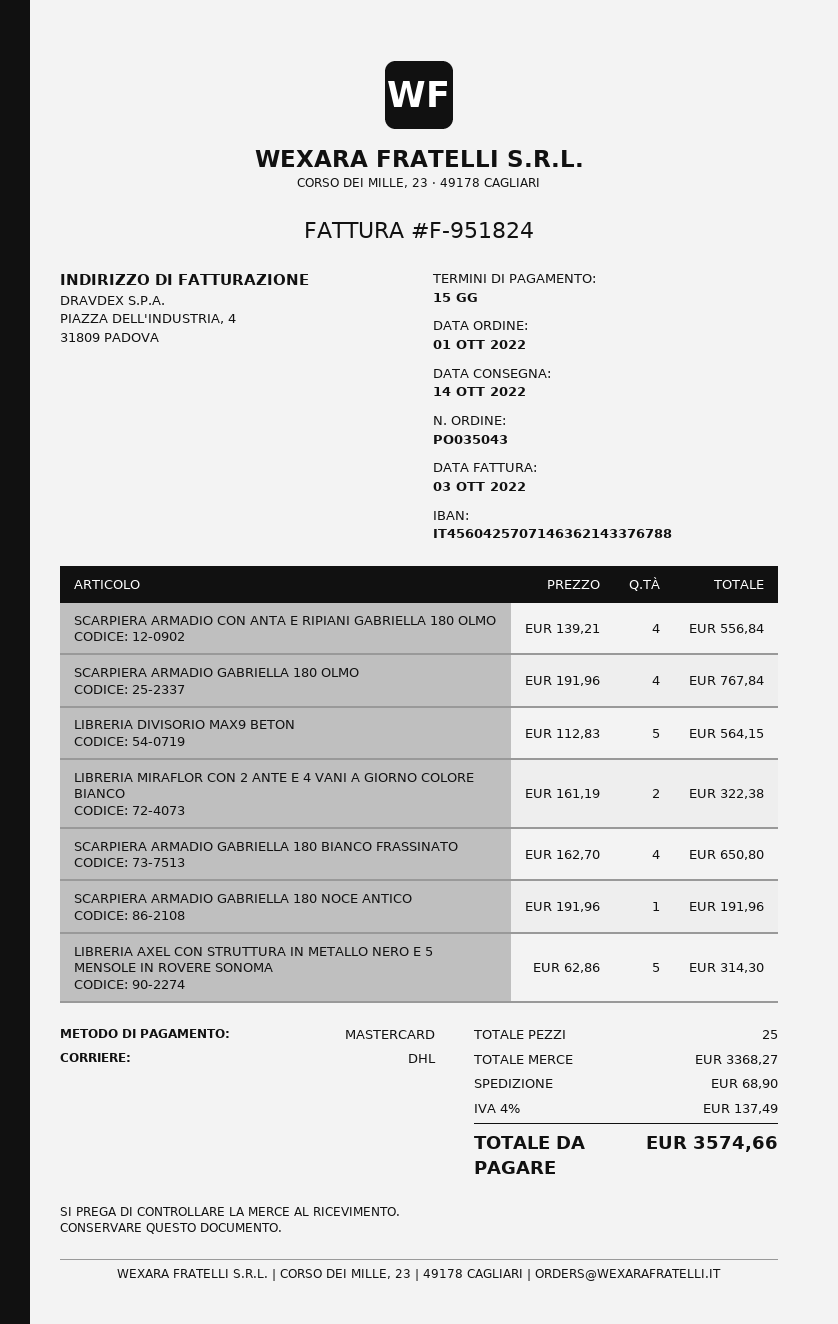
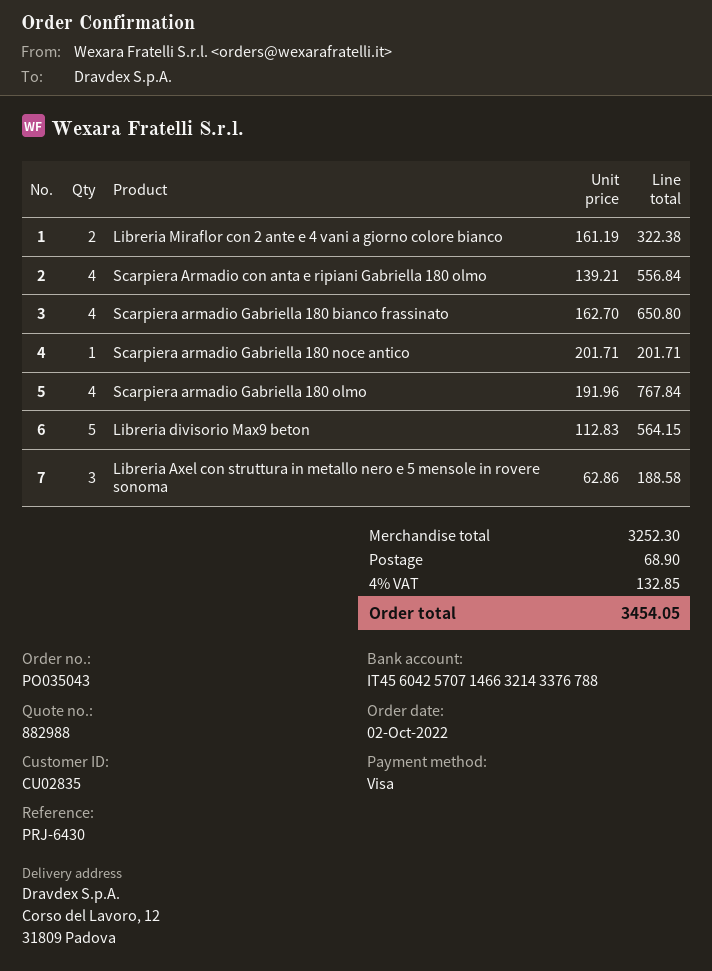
order date: 2022-10-01 -> 2022-10-02
payment method: Mastercard -> Visa
bank account: IT4560425707146362143376788 -> IT4560425707146632143376788
SCARPIERA ARMADIO GABRIELLA 180 NOCE ANTICO: 1 x 191.96 = 191.96 -> 1 x 201.71 = 201.71
LIBRERIA AXEL CON STRUTTURA IN METALLO NERO E 5 MENSOLE IN ROVERE SONOMA: 5 x 62.86 = 314.30 -> 3 x 62.86 = 188.58
subtotal: 3368.27 -> 3252.30
tax: 4% = 137.49 -> 4% = 132.85
total: 3574.66 -> 3454.05

